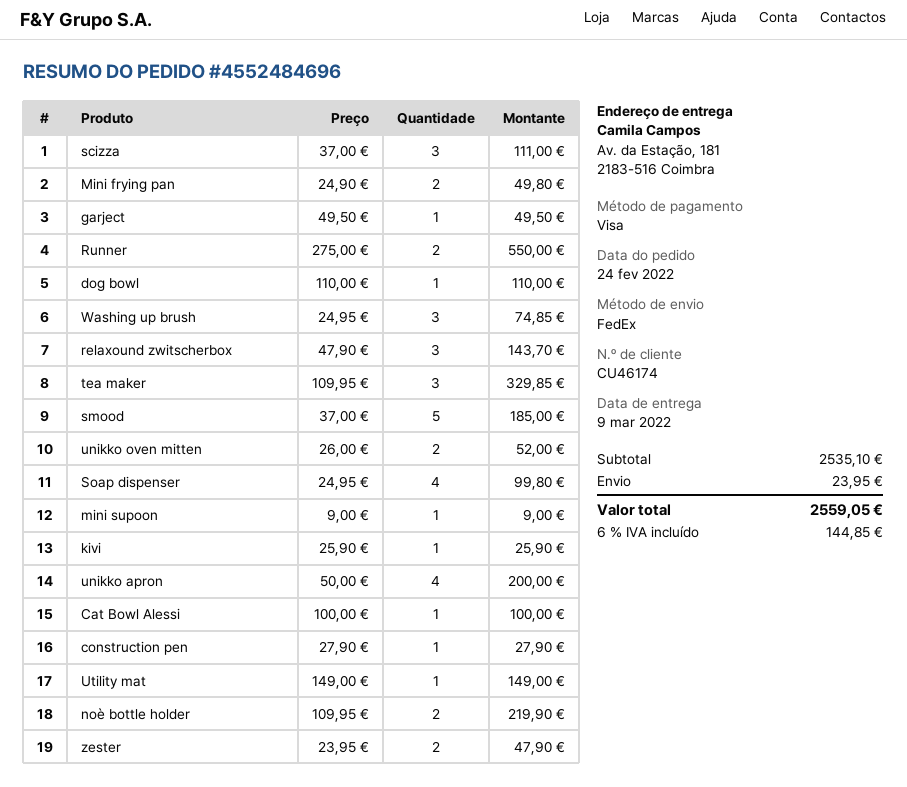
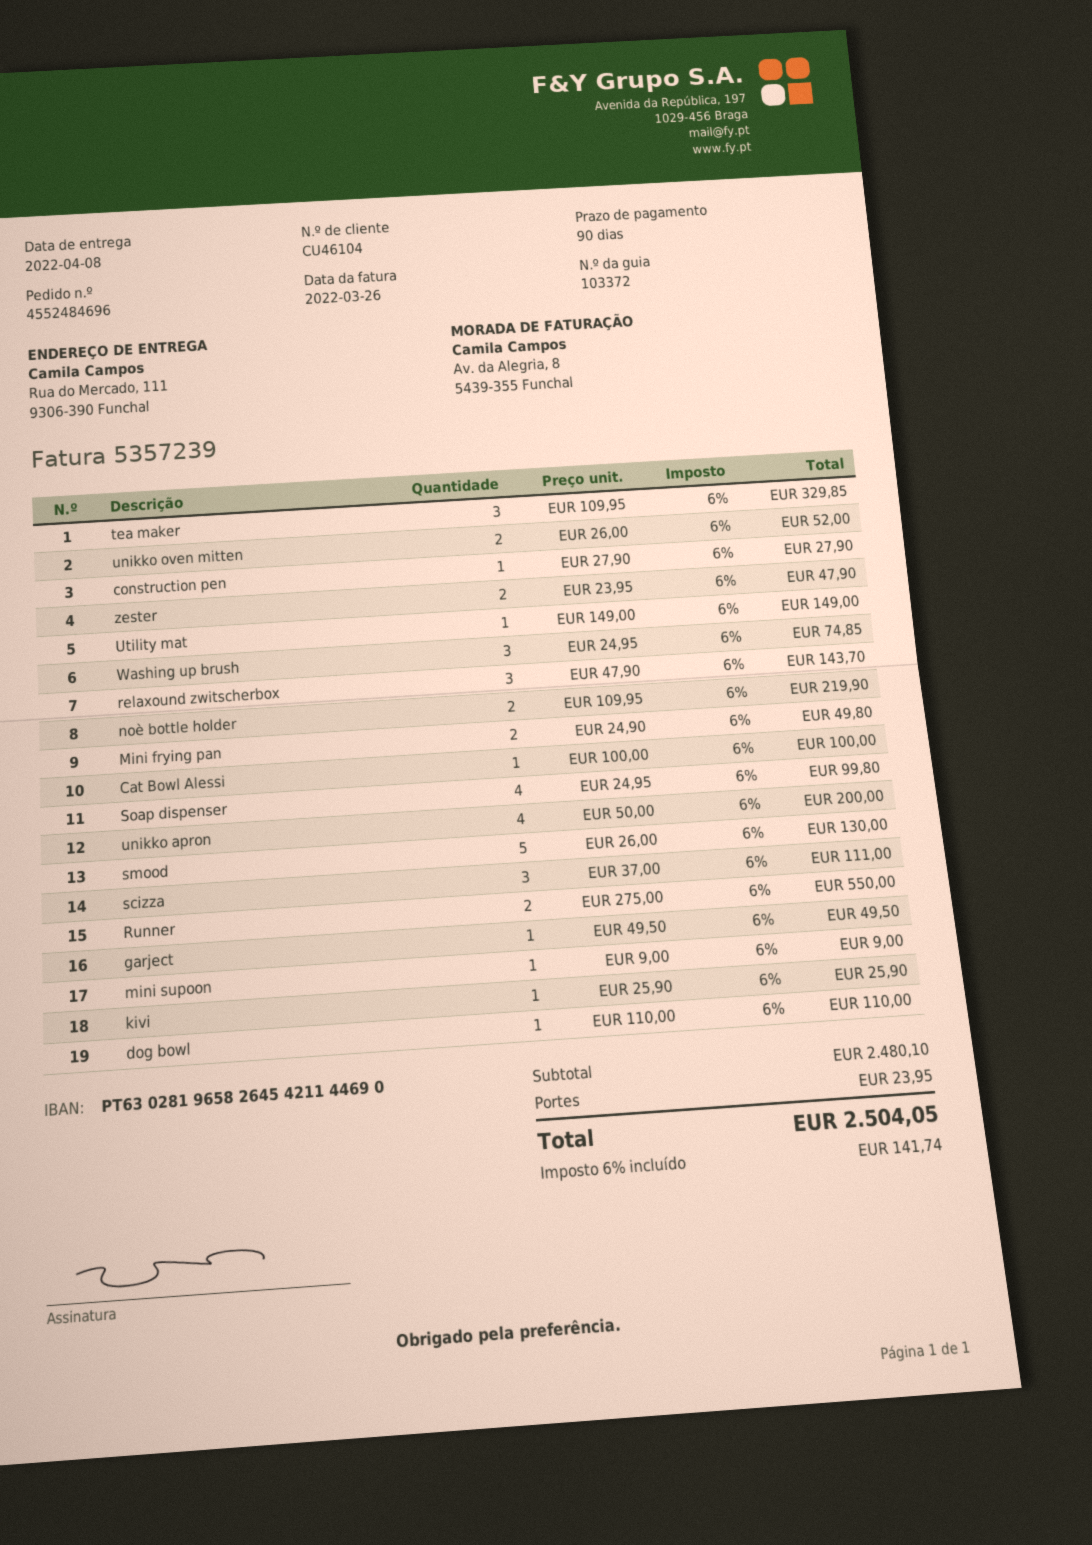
delivery date: 2022-03-09 -> 2022-04-08
customer number: CU46174 -> CU46104
ship to: Av. da Estação, 181, 2183-516 Coimbra -> Rua do Mercado, 111, 9306-390 Funchal
smood: 5 x 37.00 = 185.00 -> 5 x 26.00 = 130.00
subtotal: 2535.10 -> 2480.10
tax: 6% = 144.85 -> 6% = 141.74
total: 2559.05 -> 2504.05

